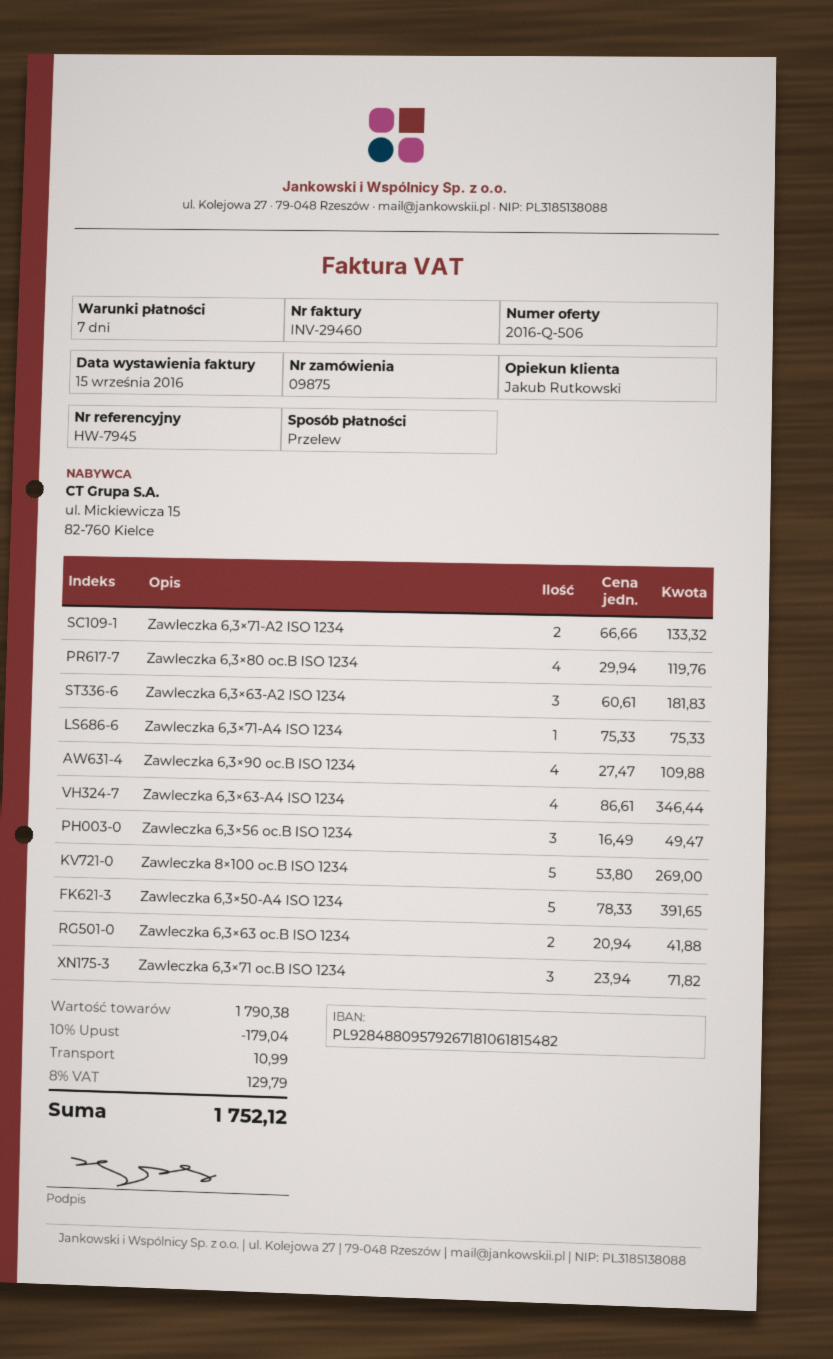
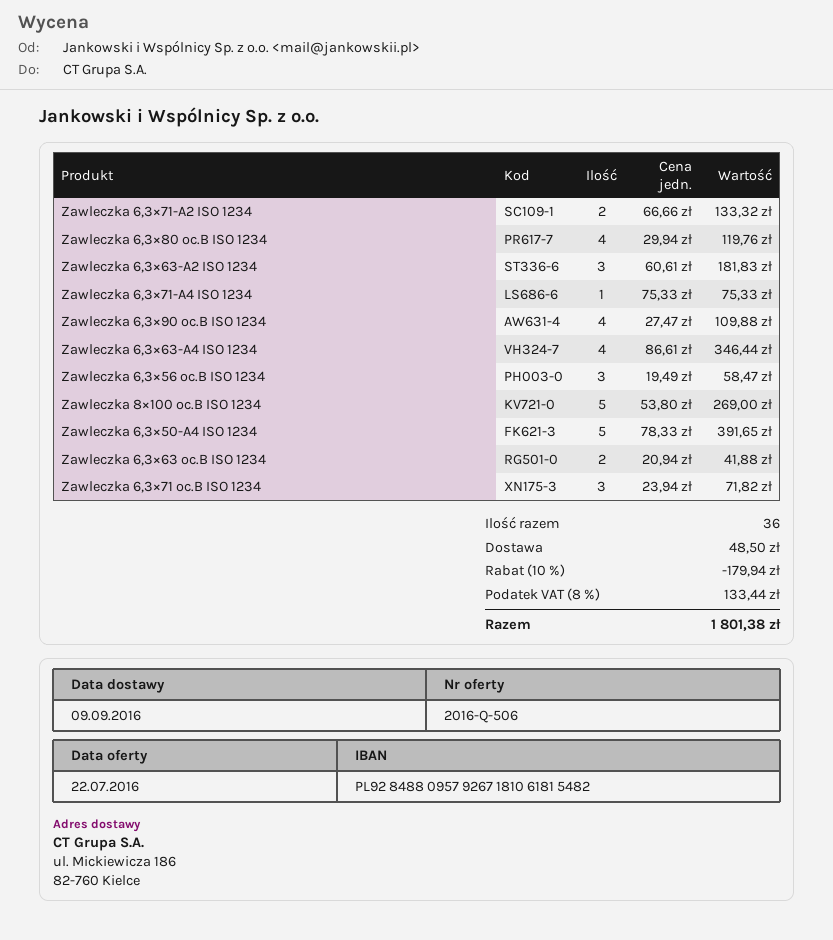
Zawleczka 6,3×56 oc.B ISO 1234: 3 x 16.49 = 49.47 -> 3 x 19.49 = 58.47
discount: 10% = 179.04 -> 10% = 179.94
shipping: 10.99 -> 48.50
tax: 8% = 129.79 -> 8% = 133.44
total: 1752.12 -> 1801.38

